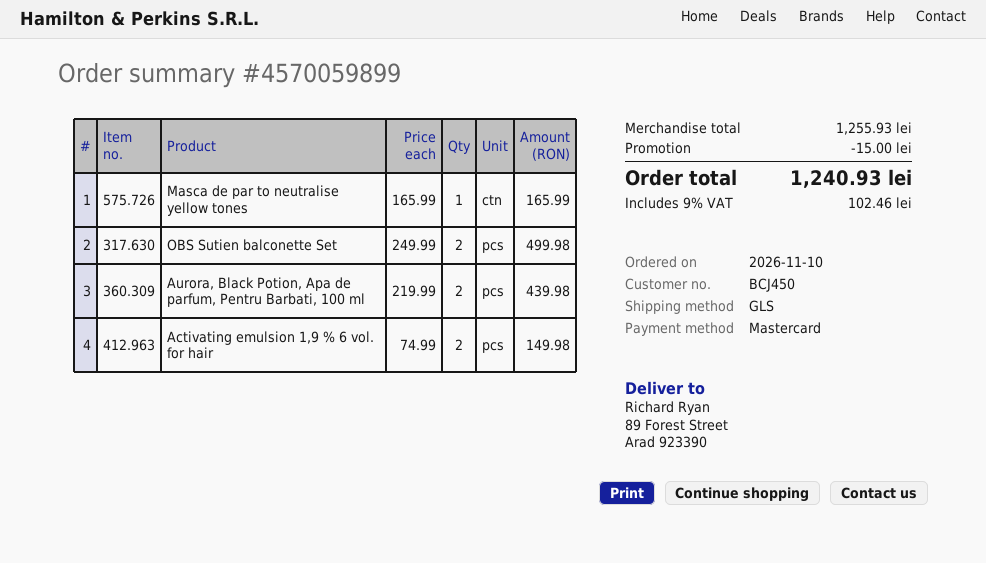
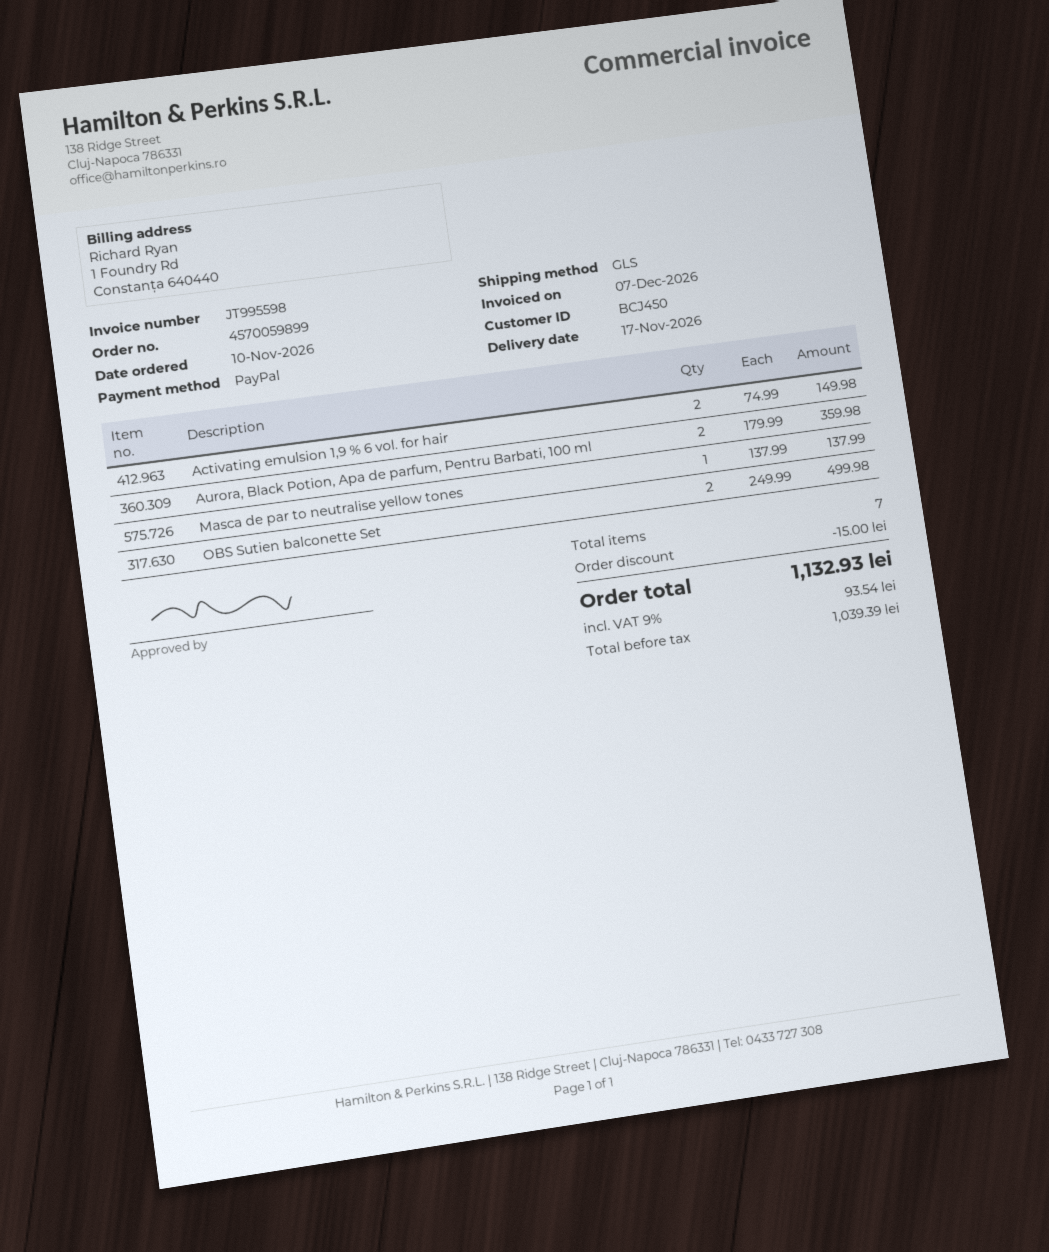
payment method: Mastercard -> PayPal
Masca de par to neutralise yellow tones: 1 x 165.99 = 165.99 -> 1 x 137.99 = 137.99
Aurora, Black Potion, Apa de parfum, Pentru Barbati, 100 ml: 2 x 219.99 = 439.98 -> 2 x 179.99 = 359.98
tax: 9% = 102.46 -> 9% = 93.54
total: 1240.93 -> 1132.93

